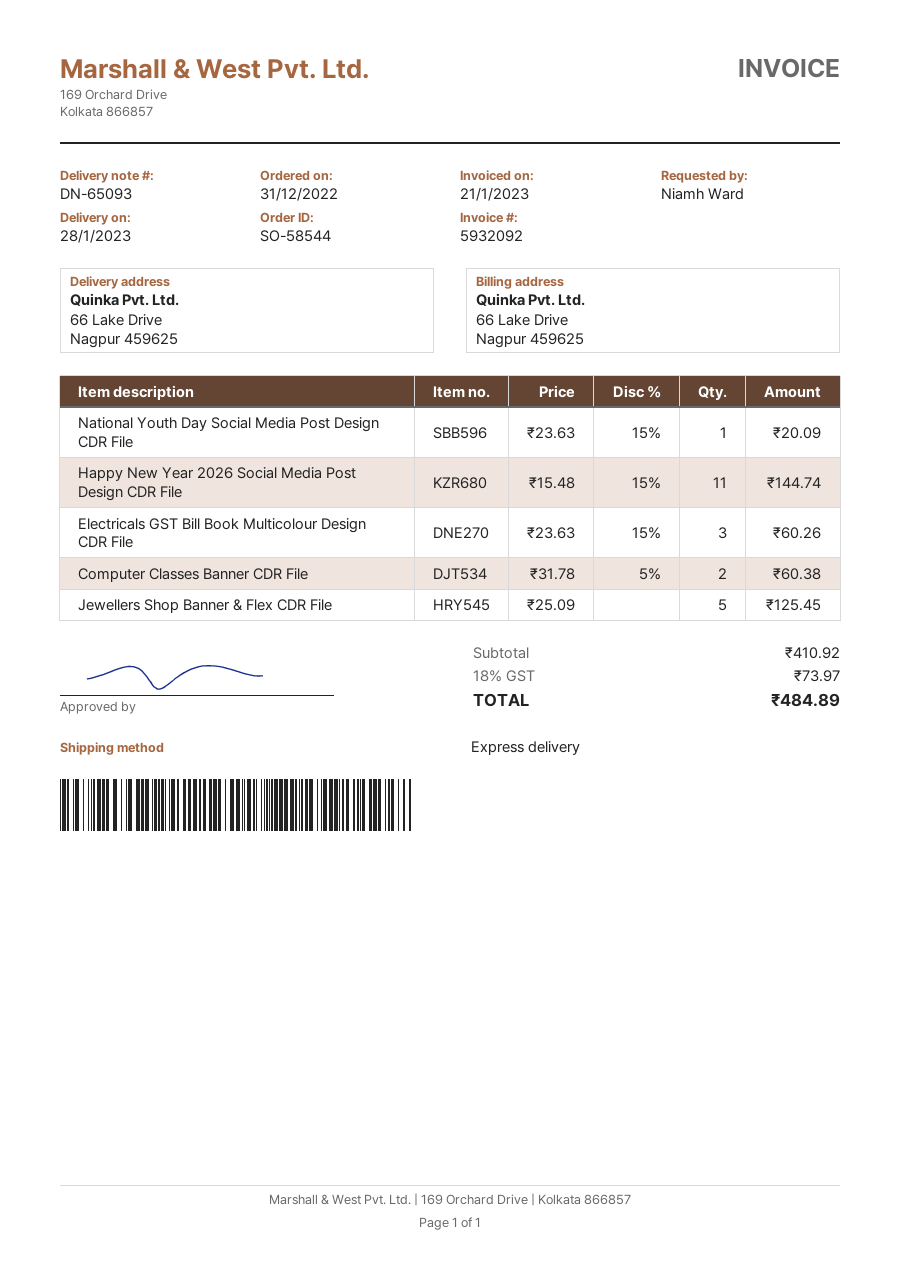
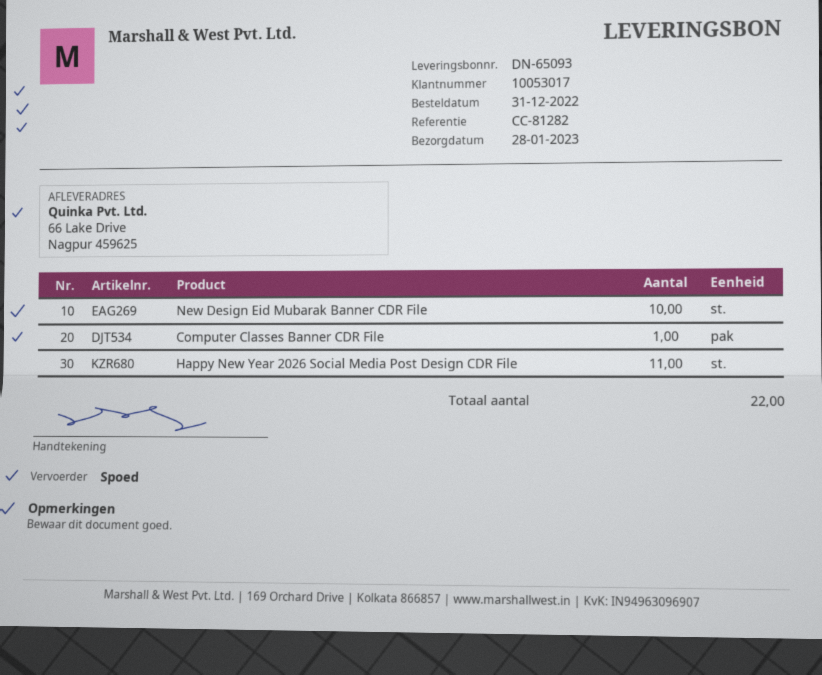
National Youth Day Social Media Post Design CDR File: 1 -> none
Electricals GST Bill Book Multicolour Design CDR File: 3 -> none
Computer Classes Banner CDR File: 2 -> 1
Jewellers Shop Banner & Flex CDR File: 5 -> none
New Design Eid Mubarak Banner CDR File: none -> 10

